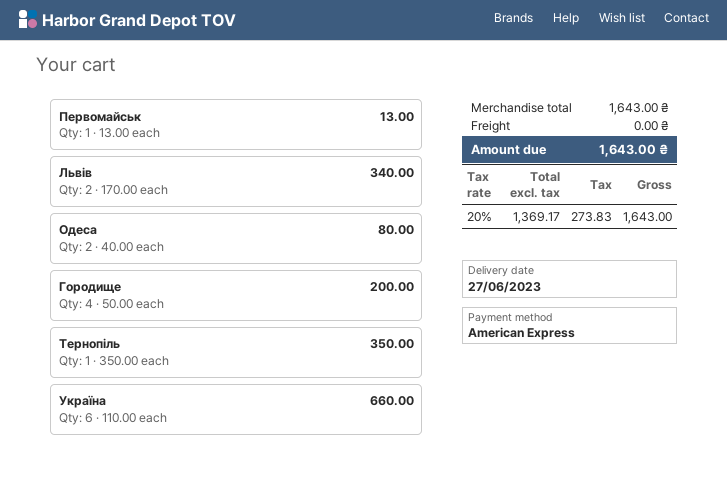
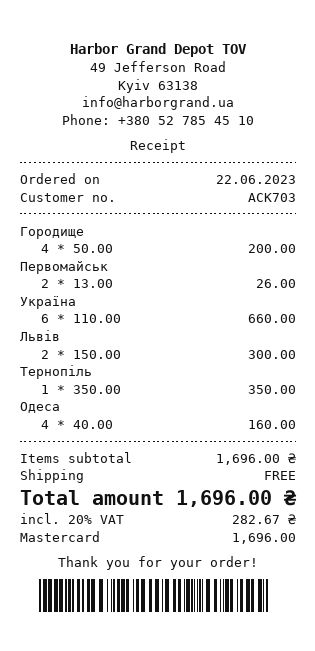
payment method: American Express -> Mastercard
Первомайськ: 1 x 13.00 = 13.00 -> 2 x 13.00 = 26.00
Львів: 2 x 170.00 = 340.00 -> 2 x 150.00 = 300.00
Одеса: 2 x 40.00 = 80.00 -> 4 x 40.00 = 160.00
subtotal: 1643.00 -> 1696.00
tax: 20% = 273.83 -> 20% = 282.67
total: 1643.00 -> 1696.00

